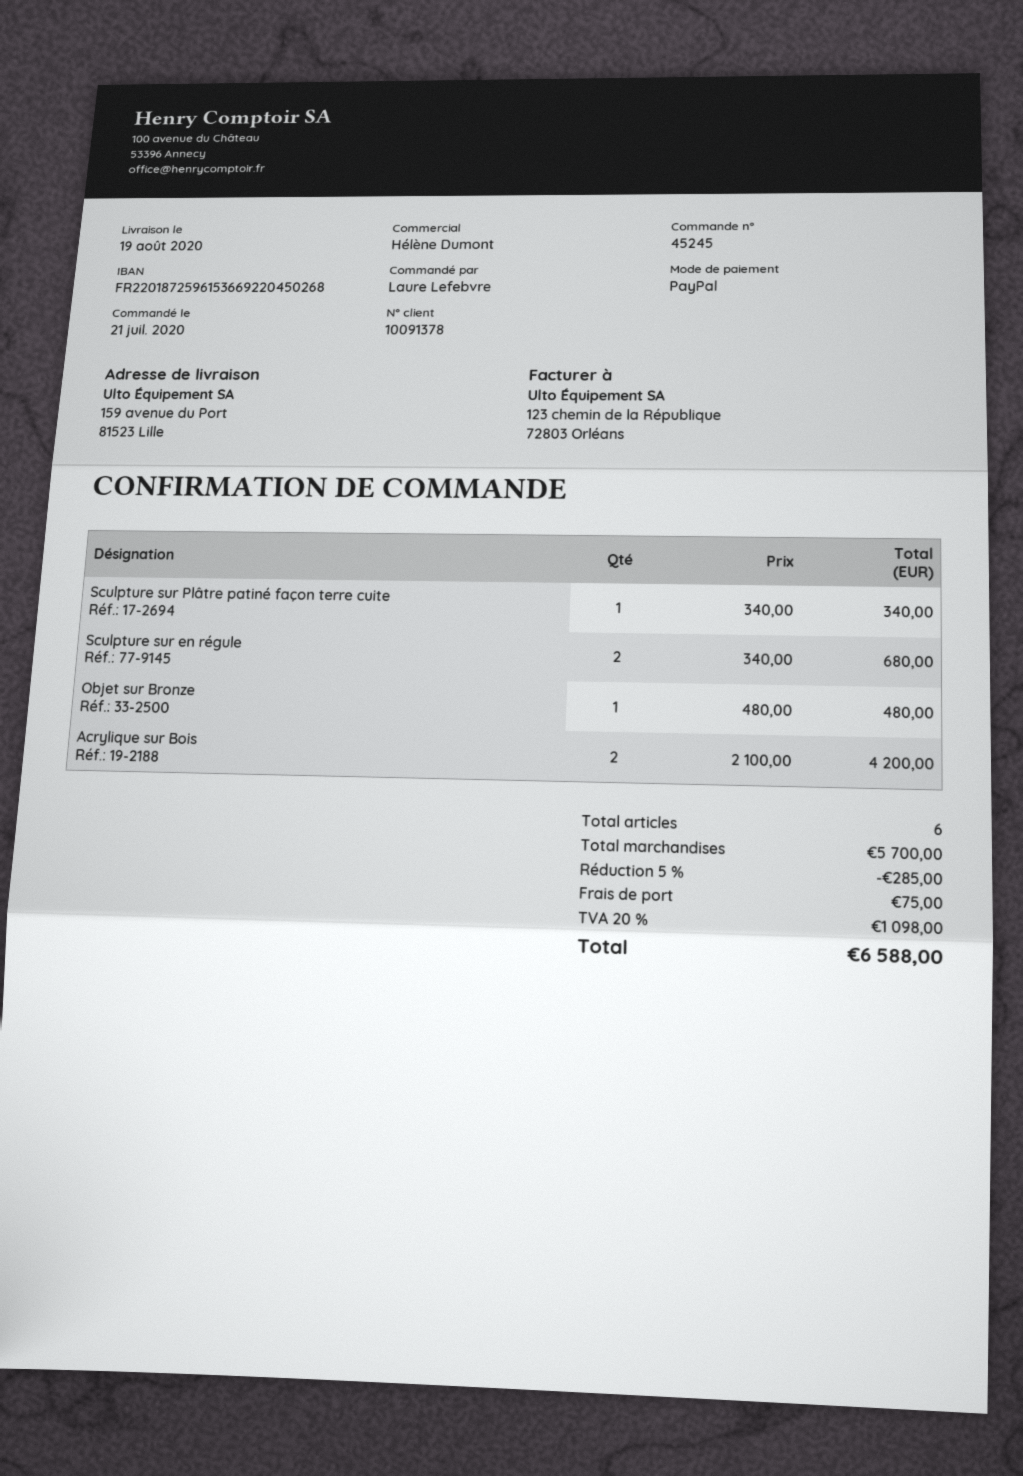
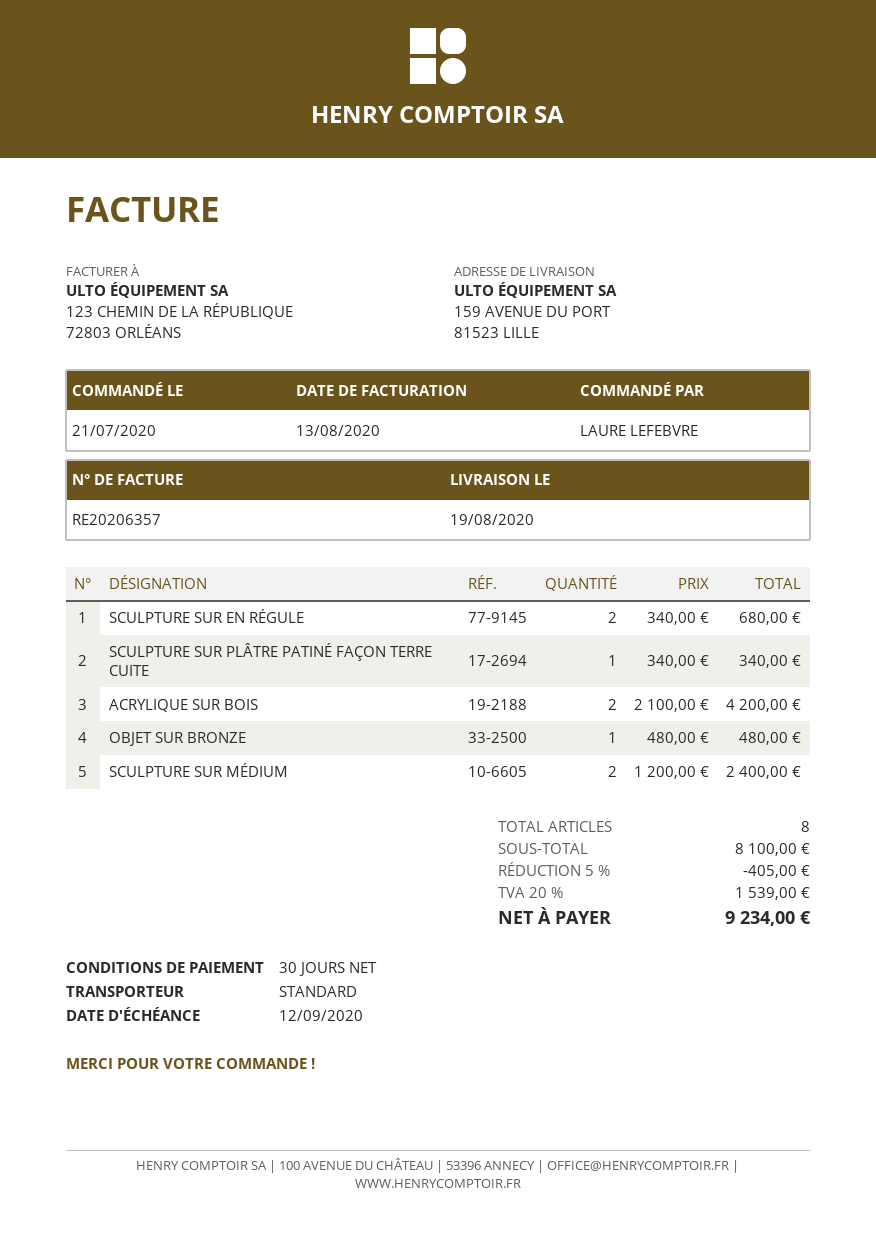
SCULPTURE SUR MÉDIUM: none -> 2 x 1200.00 = 2400.00
total quantity: 6 -> 8
subtotal: 5700.00 -> 8100.00
discount: 5% = 285.00 -> 5% = 405.00
shipping: 75.00 -> none
tax: 20% = 1098.00 -> 20% = 1539.00
total: 6588.00 -> 9234.00

